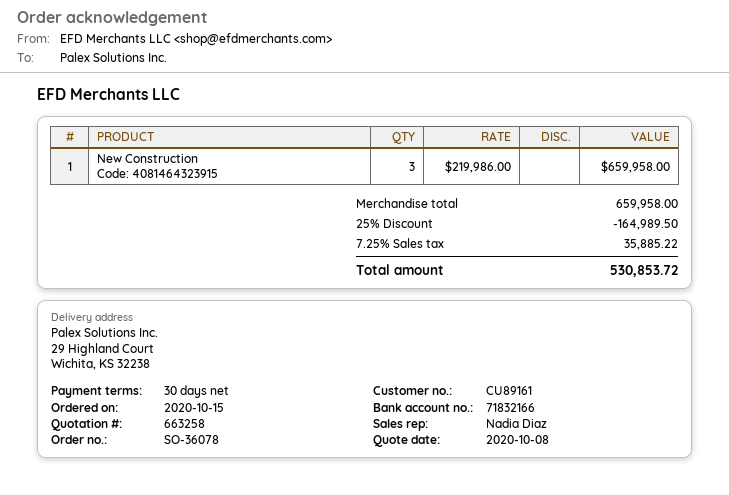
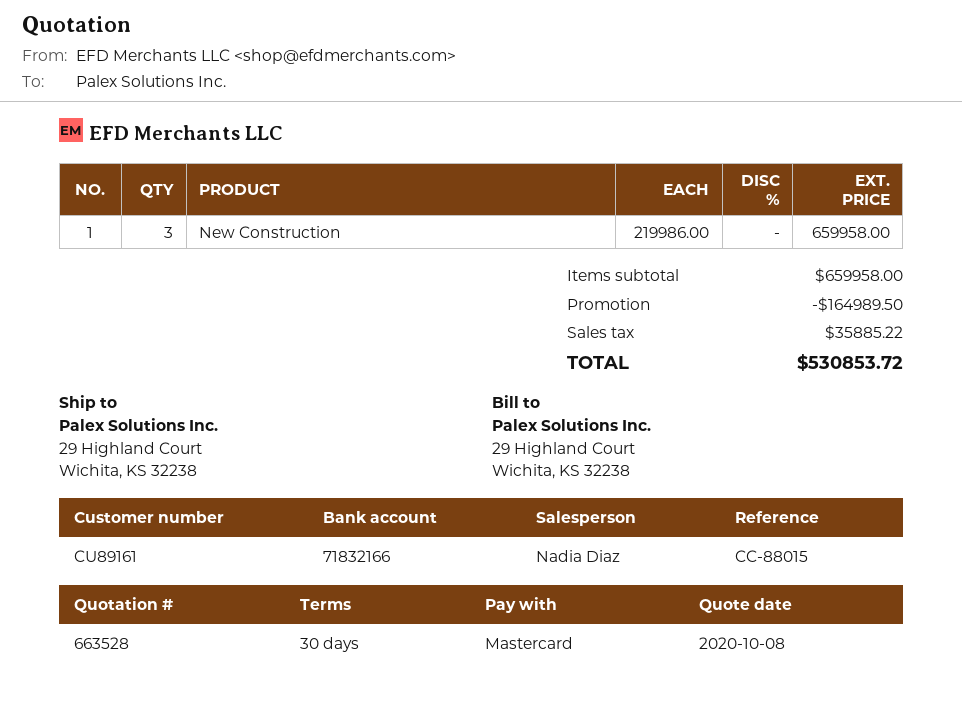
quote number: 663258 -> 663528

